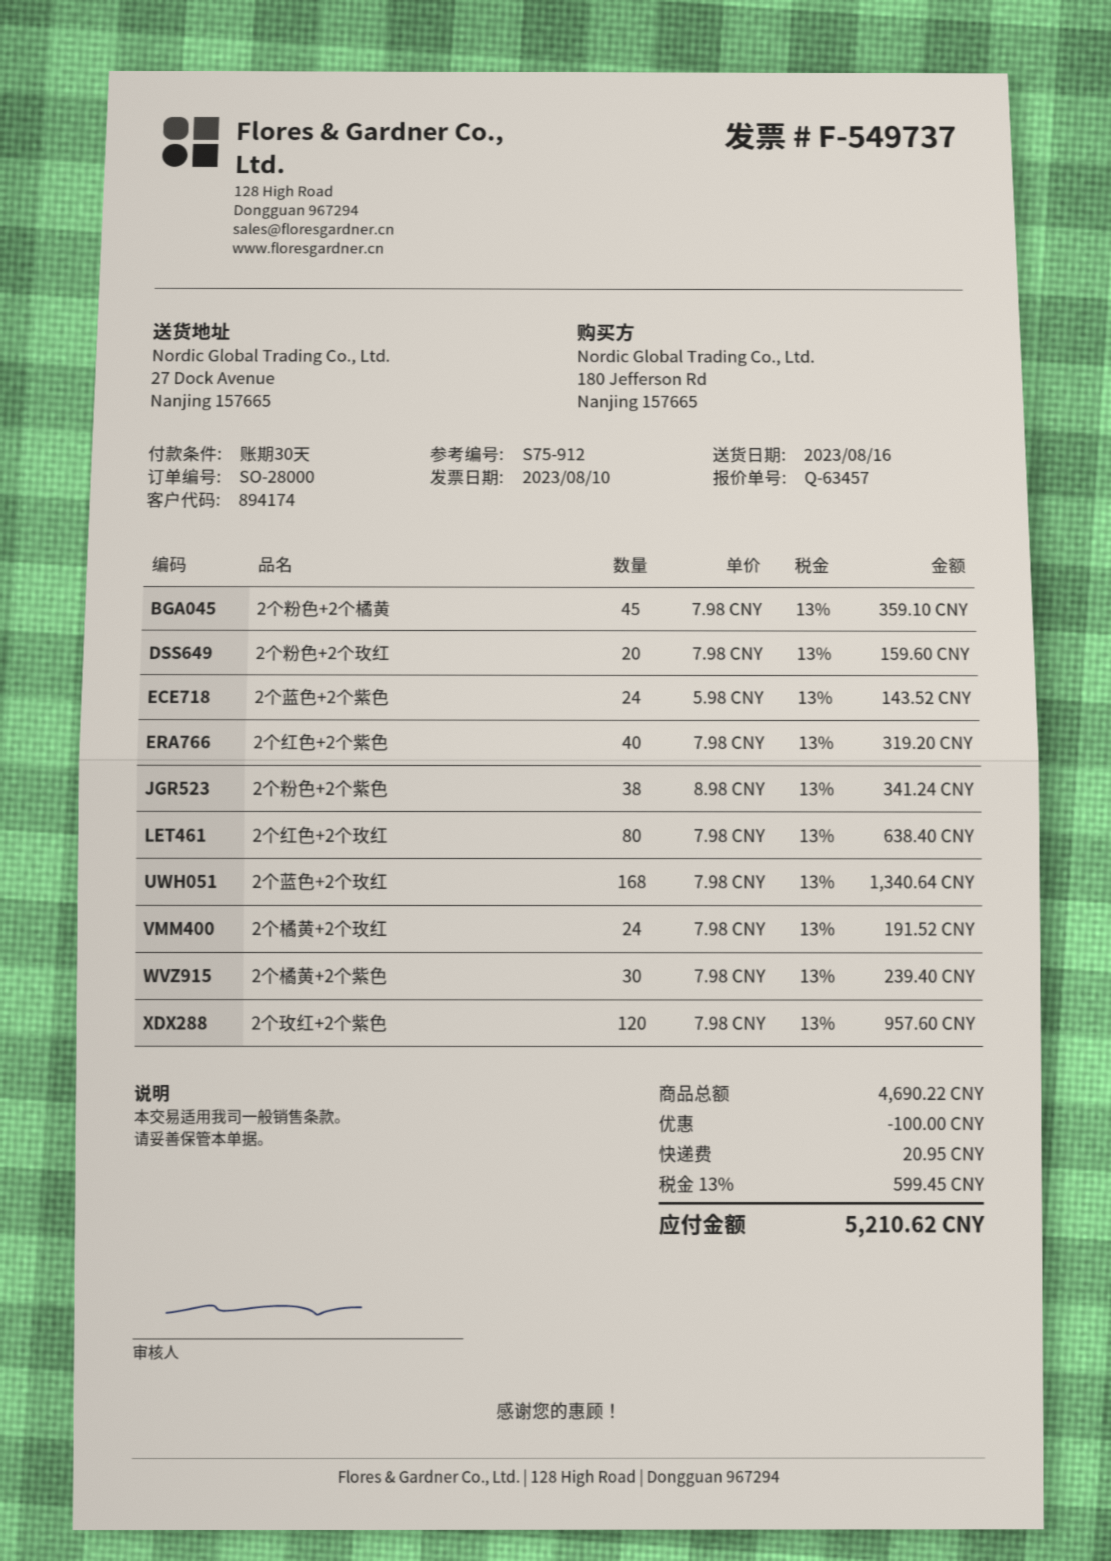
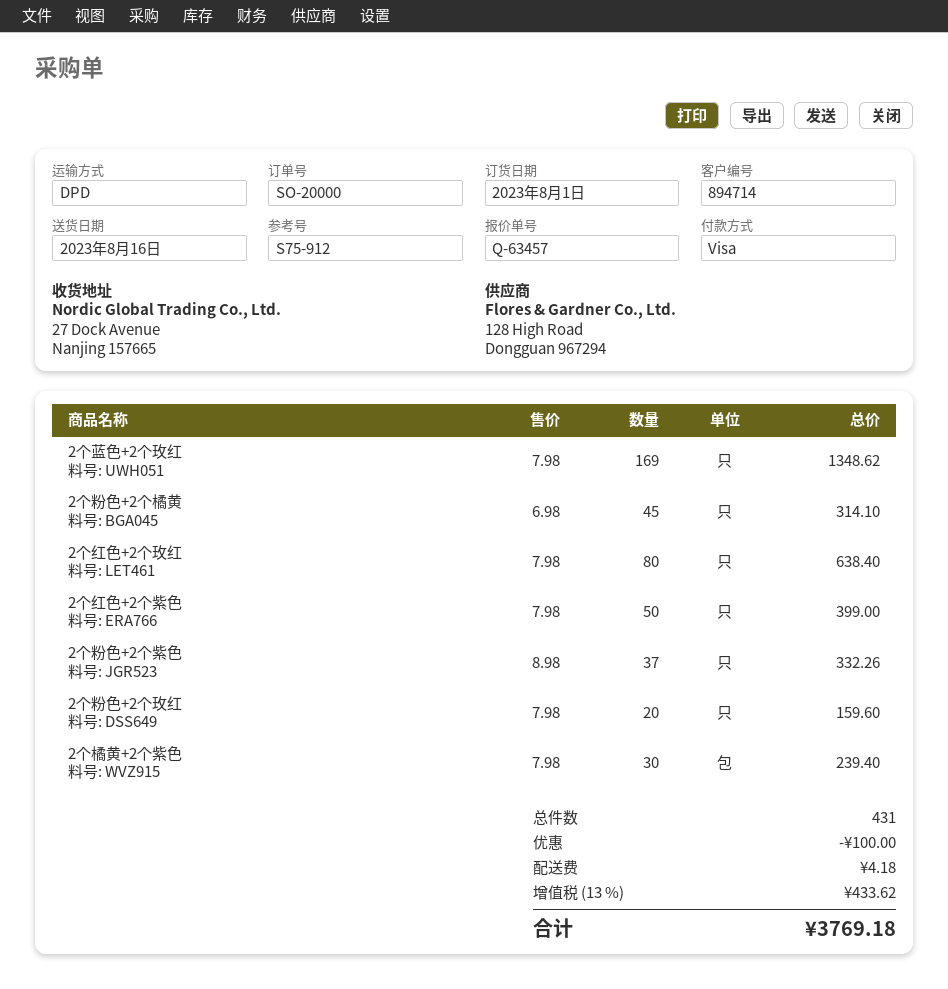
order number: SO-28000 -> SO-20000
customer number: 894174 -> 894714
2个粉色+2个橘黄: 45 x 7.98 = 359.10 -> 45 x 6.98 = 314.10
2个蓝色+2个紫色: 24 x 5.98 = 143.52 -> none
2个红色+2个紫色: 40 x 7.98 = 319.20 -> 50 x 7.98 = 399.00
2个粉色+2个紫色: 38 x 8.98 = 341.24 -> 37 x 8.98 = 332.26
2个蓝色+2个玫红: 168 x 7.98 = 1340.64 -> 169 x 7.98 = 1348.62
2个橘黄+2个玫红: 24 x 7.98 = 191.52 -> none
2个玫红+2个紫色: 120 x 7.98 = 957.60 -> none
shipping: 20.95 -> 4.18
tax: 13% = 599.45 -> 13% = 433.62
total: 5210.62 -> 3769.18

